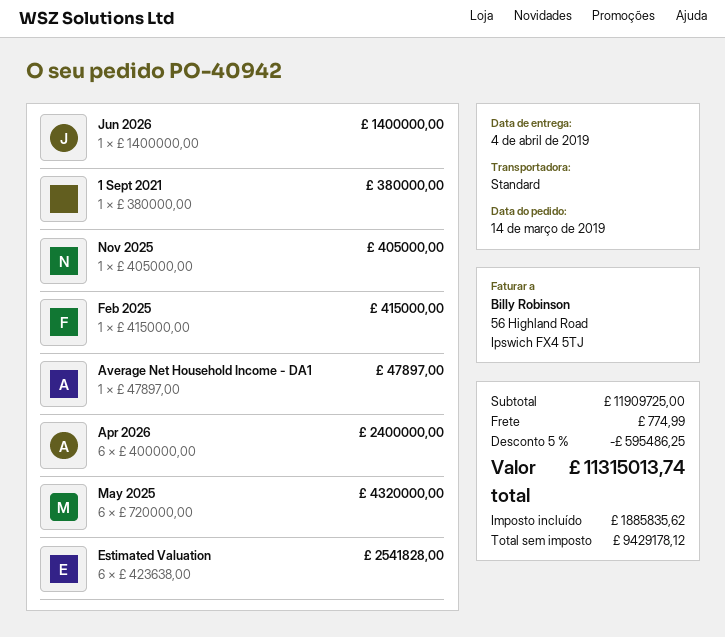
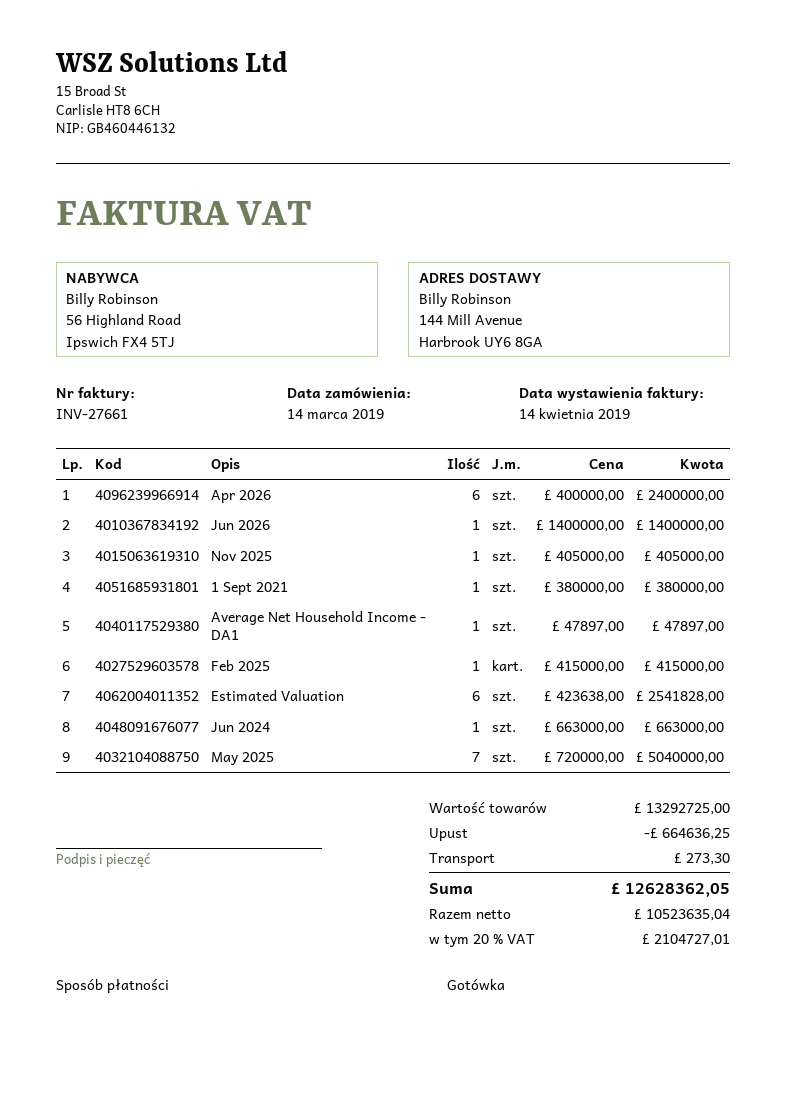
May 2025: 6 x 720000.00 = 4320000.00 -> 7 x 720000.00 = 5040000.00
Jun 2024: none -> 1 x 663000.00 = 663000.00
subtotal: 11909725.00 -> 13292725.00
discount: 595486.25 -> 664636.25
shipping: 774.99 -> 273.30
net: 9429178.12 -> 10523635.04
tax: 1885835.62 -> 2104727.01
total: 11315013.74 -> 12628362.05

